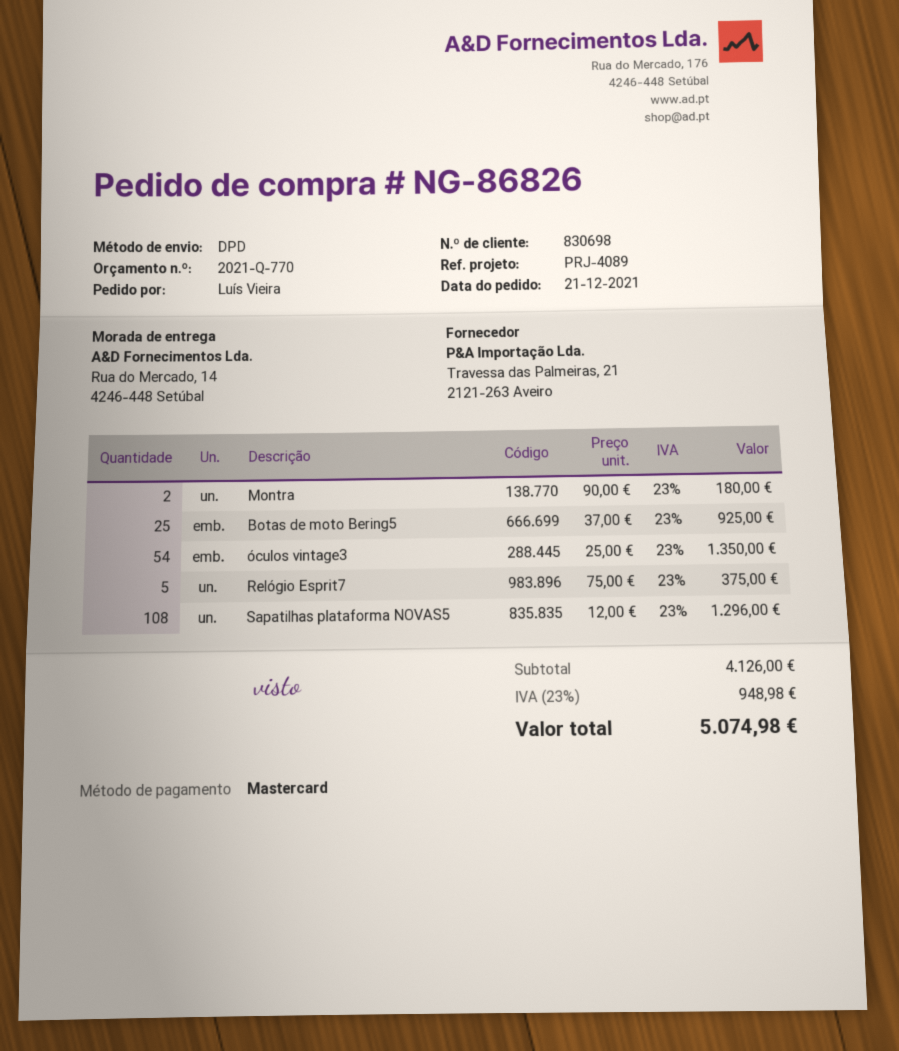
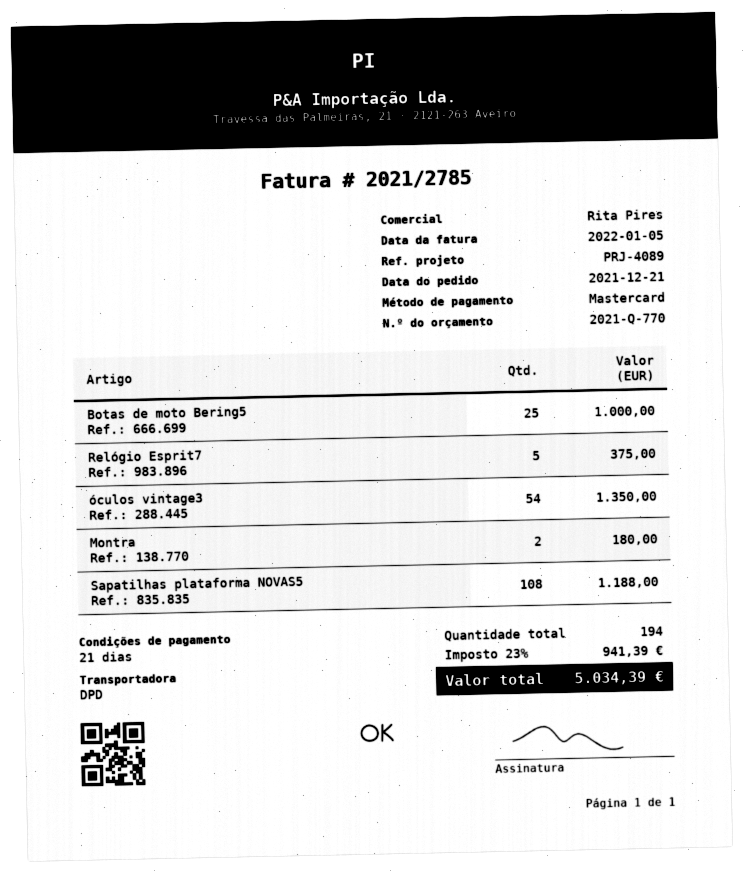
Botas de moto Bering5: 25 for 925.00 -> 25 for 1000.00
Sapatilhas plataforma NOVAS5: 108 for 1296.00 -> 108 for 1188.00
tax: 23% = 948.98 -> 23% = 941.39
total: 5074.98 -> 5034.39

